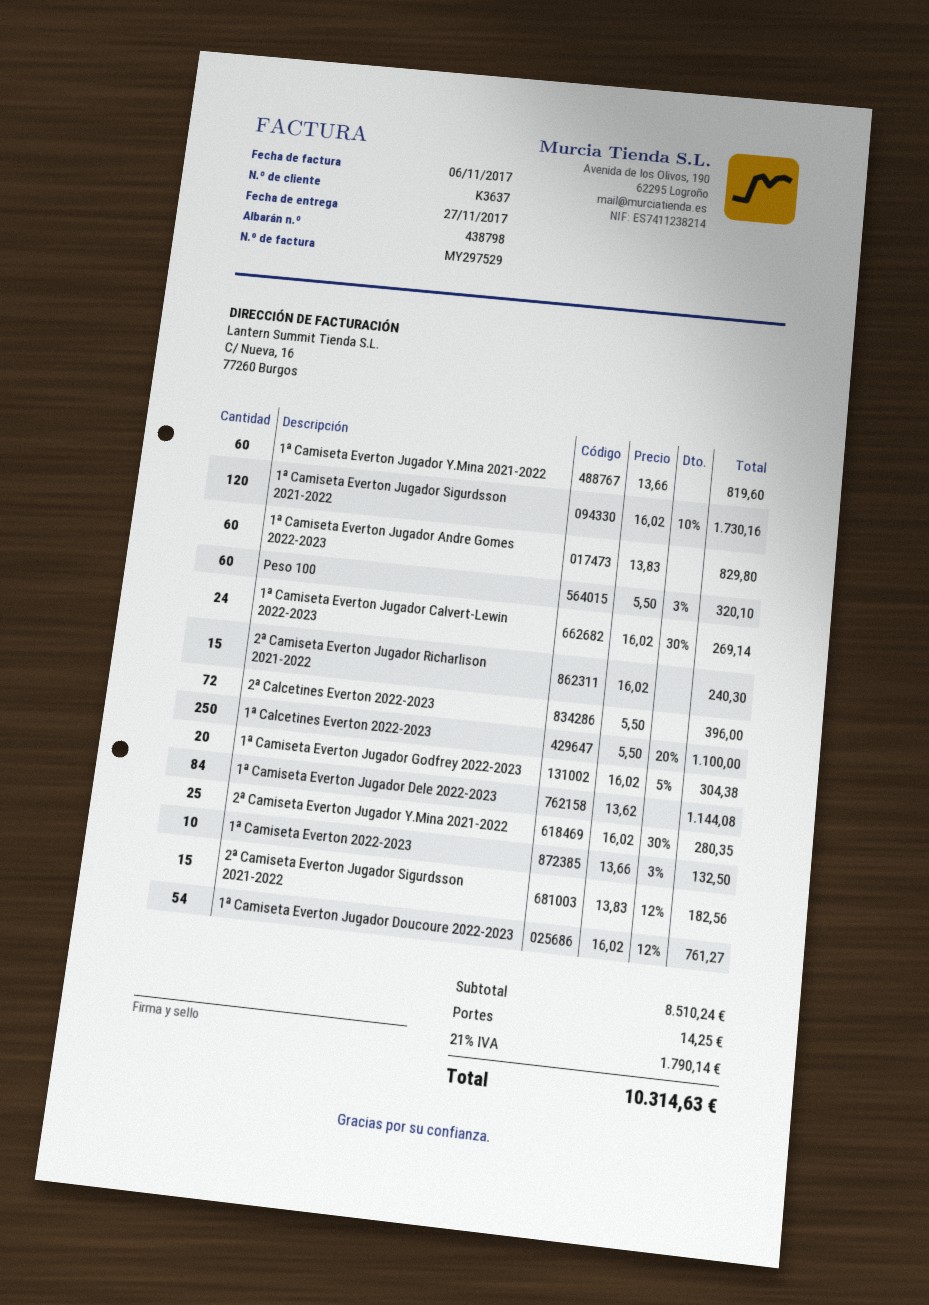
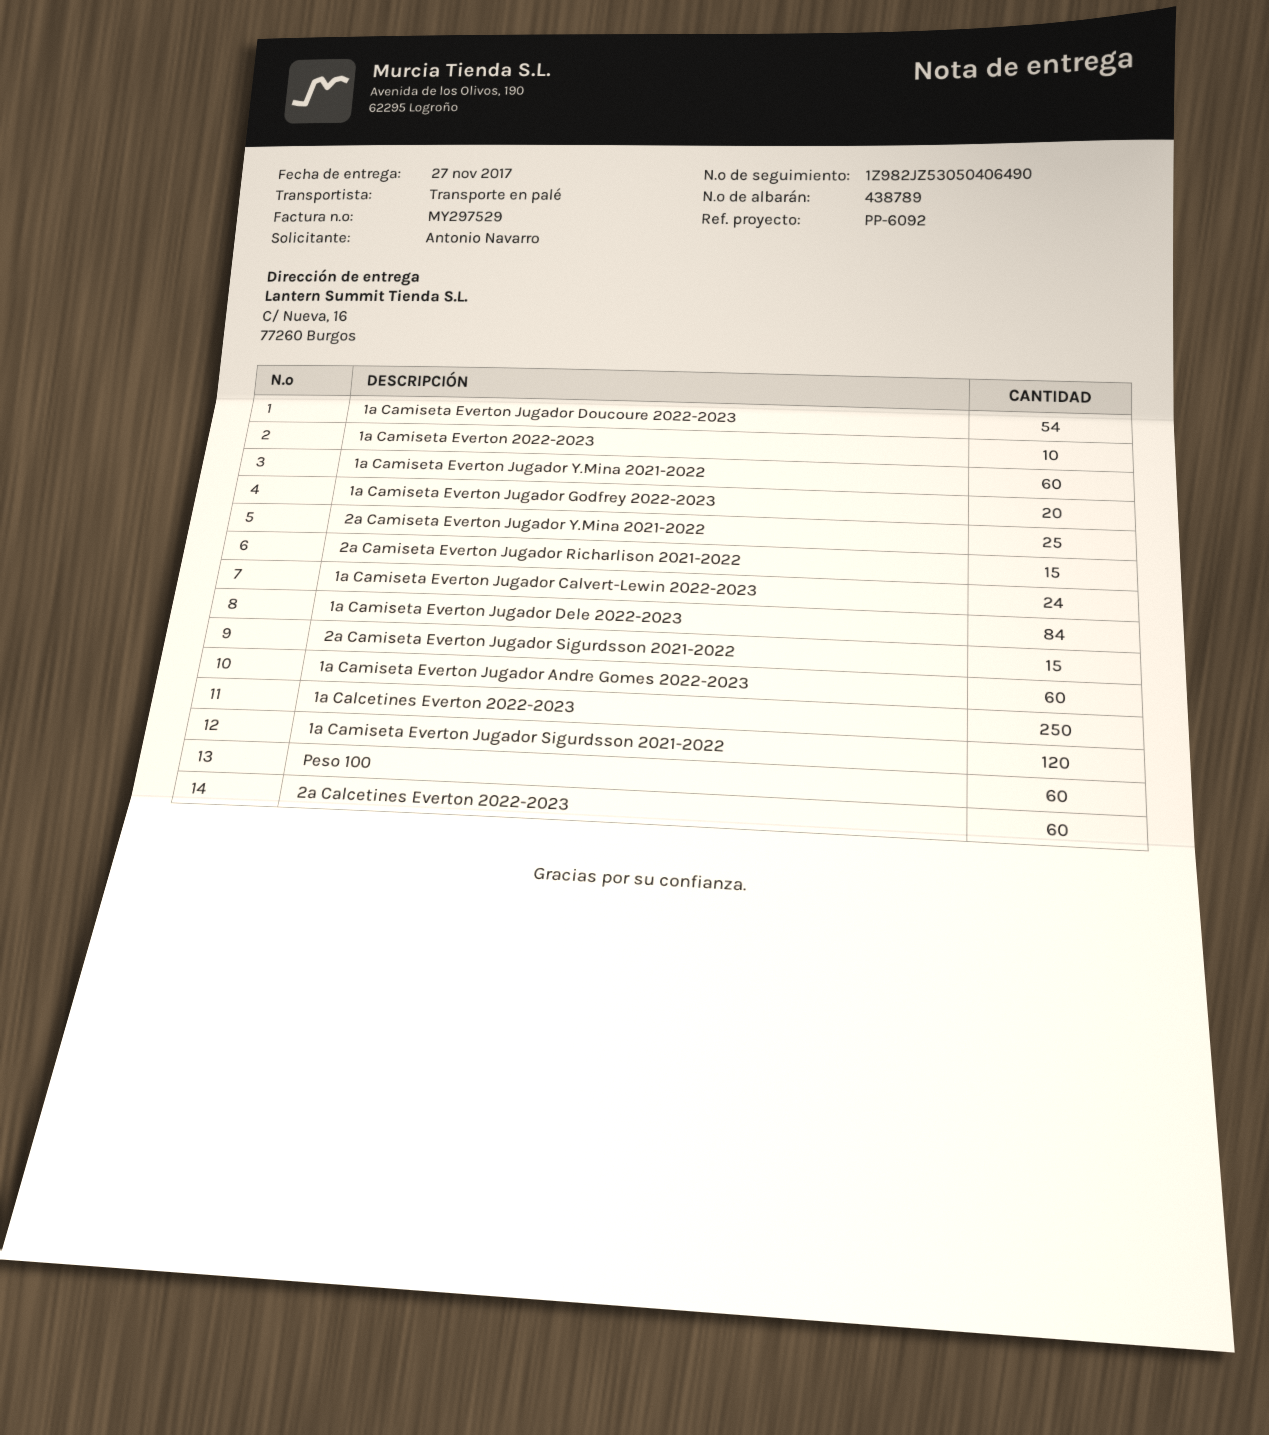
delivery note number: 438798 -> 438789
2ª Calcetines Everton 2022-2023: 72 -> 60

